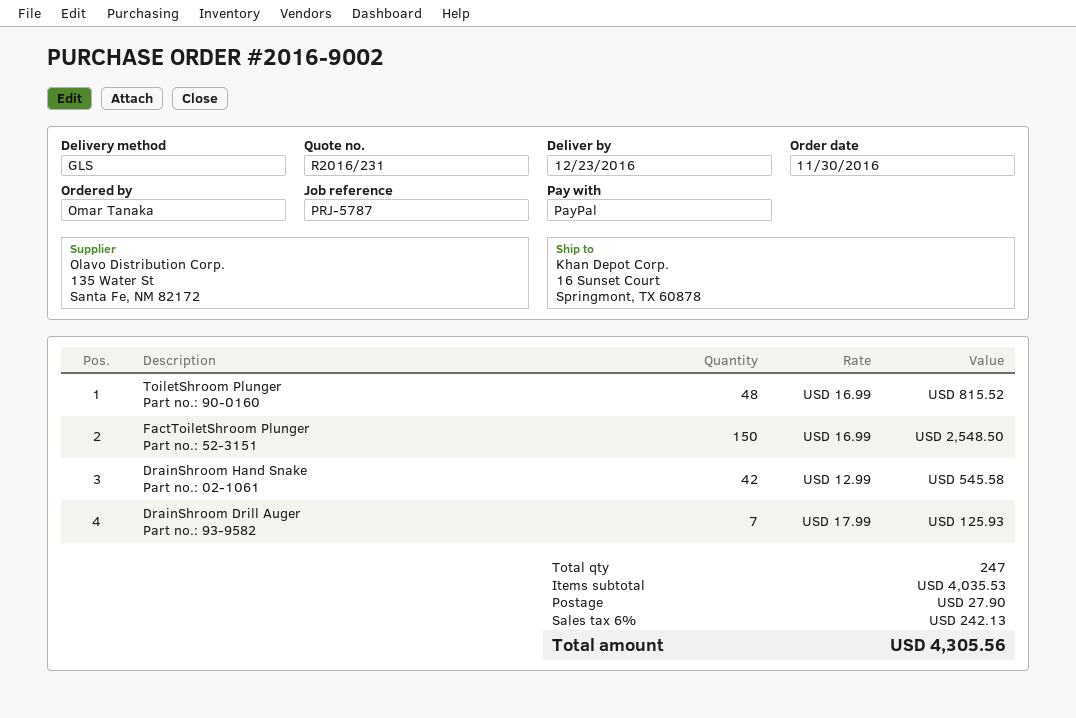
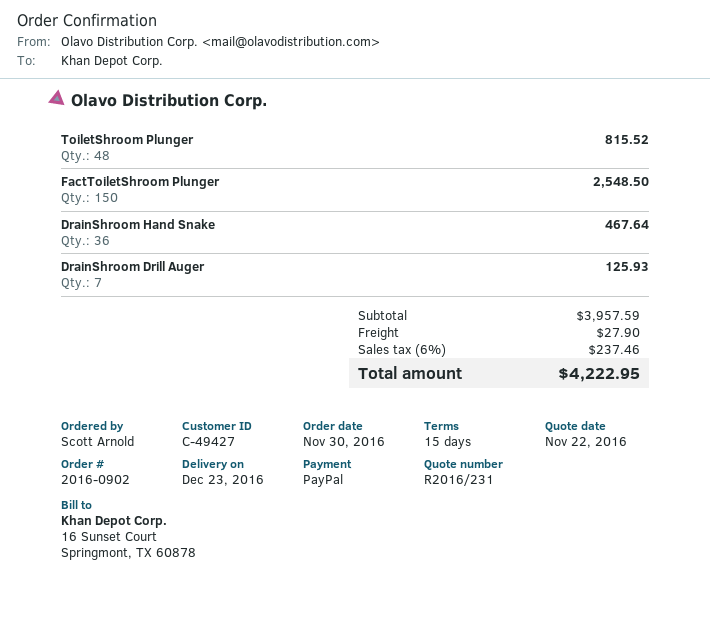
order number: 2016-9002 -> 2016-0902
ordered by: Omar Tanaka -> Scott Arnold
DrainShroom Hand Snake: 42 for 545.58 -> 36 for 467.64
subtotal: 4035.53 -> 3957.59
tax: 6% = 242.13 -> 6% = 237.46
total: 4305.56 -> 4222.95

